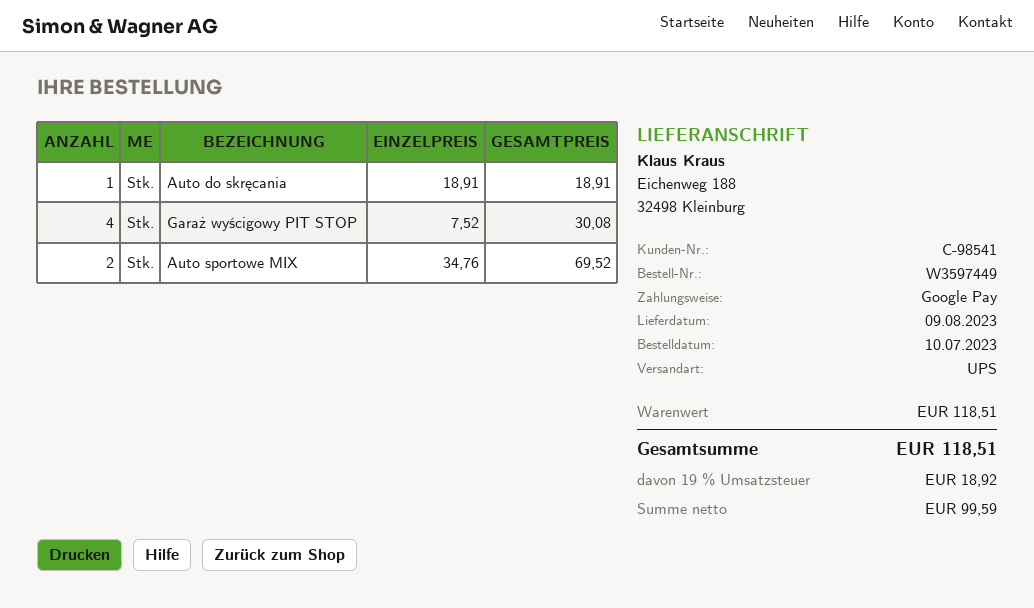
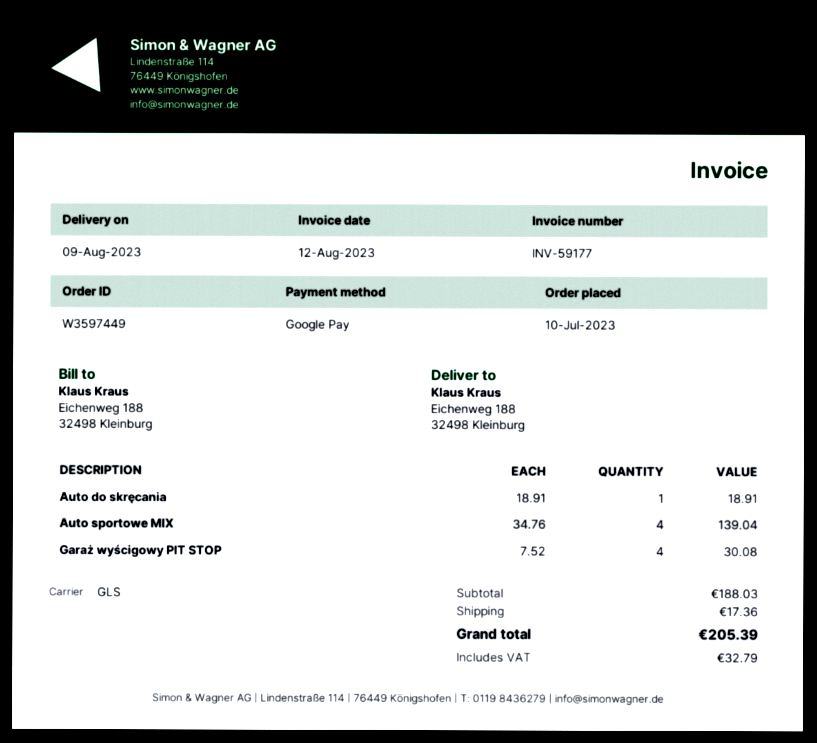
shipping method: UPS -> GLS
Auto sportowe MIX: 2 x 34.76 = 69.52 -> 4 x 34.76 = 139.04
subtotal: 118.51 -> 188.03
shipping: none -> 17.36
tax: 18.92 -> 32.79
total: 118.51 -> 205.39

